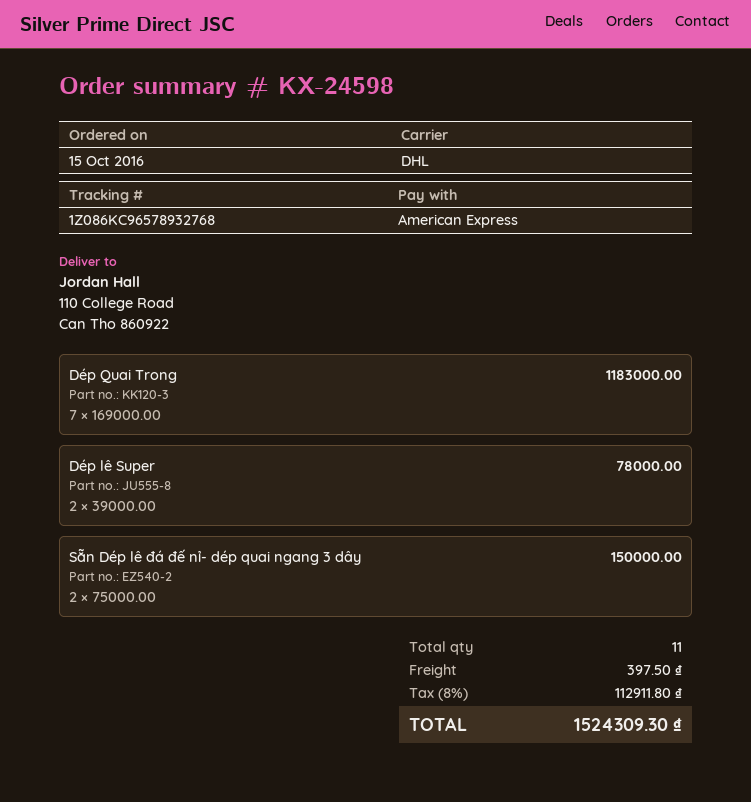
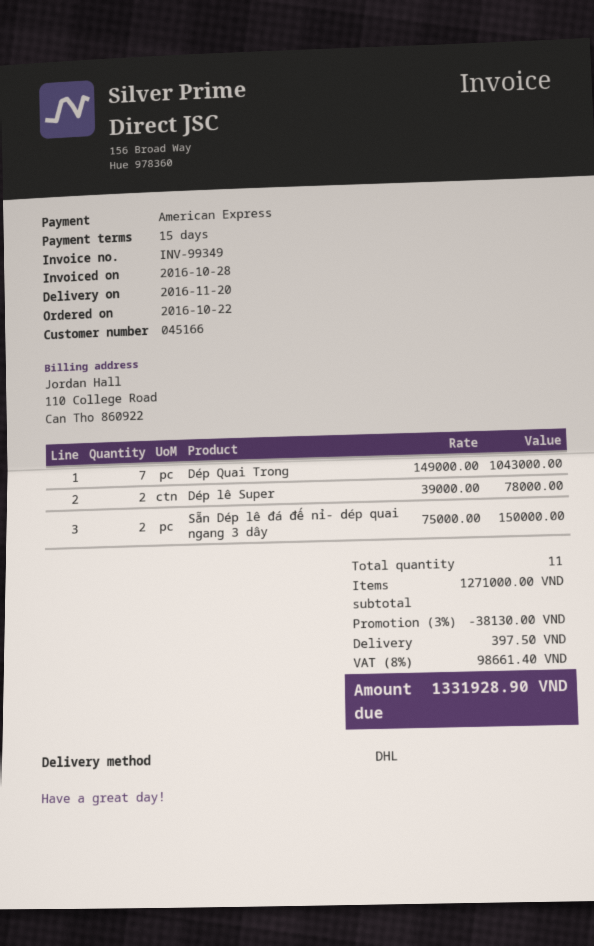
order date: 2016-10-15 -> 2016-10-22
Dép Quai Trong: 7 x 169000.00 = 1183000.00 -> 7 x 149000.00 = 1043000.00
discount: none -> 3% = 38130.00
tax: 8% = 112911.80 -> 8% = 98661.40
total: 1524309.30 -> 1331928.90

